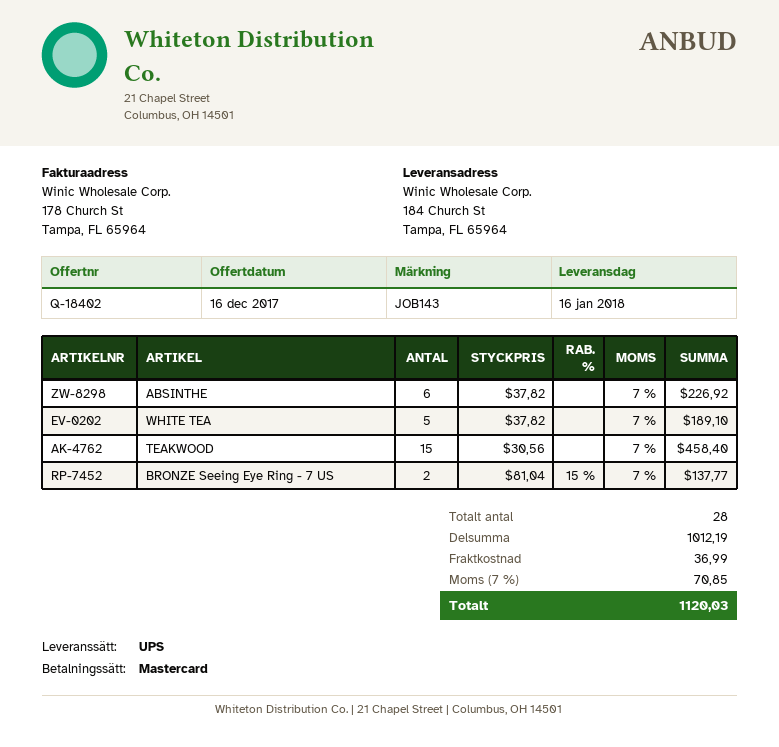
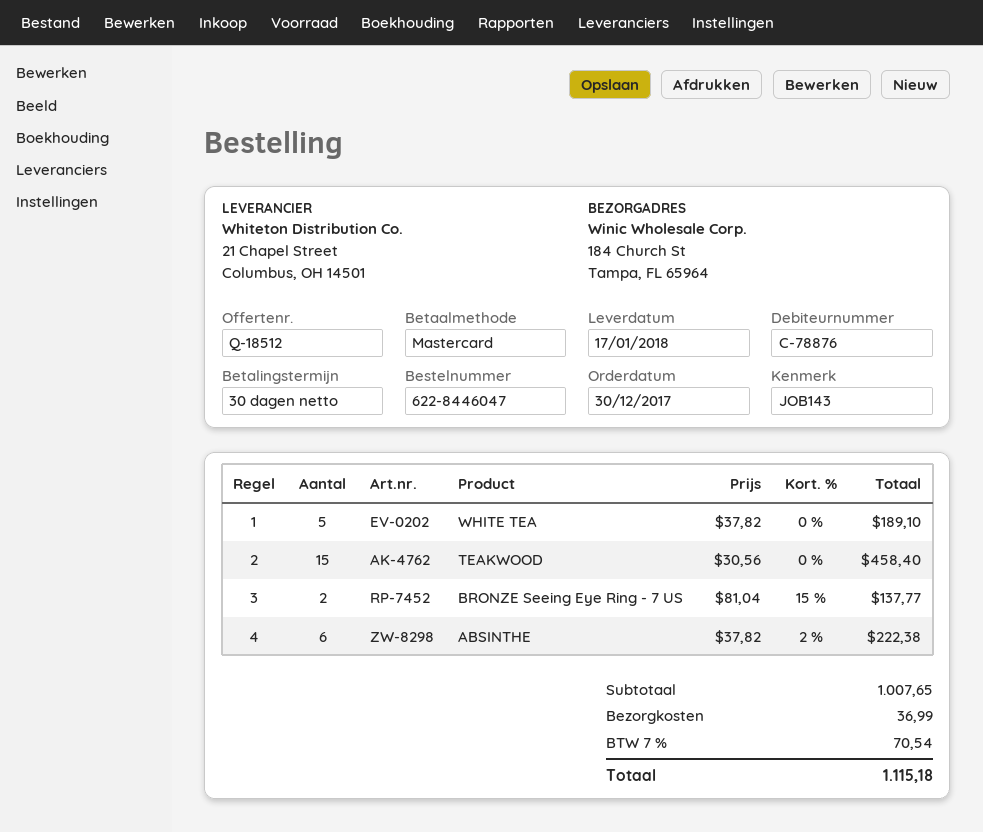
quote number: Q-18402 -> Q-18512
delivery date: 2018-01-16 -> 2018-01-17
ABSINTHE: 6 x 37.82 = 226.92 -> 6 x 37.82 - 2% = 222.38
subtotal: 1012.19 -> 1007.65
tax: 7% = 70.85 -> 7% = 70.54
total: 1120.03 -> 1115.18

